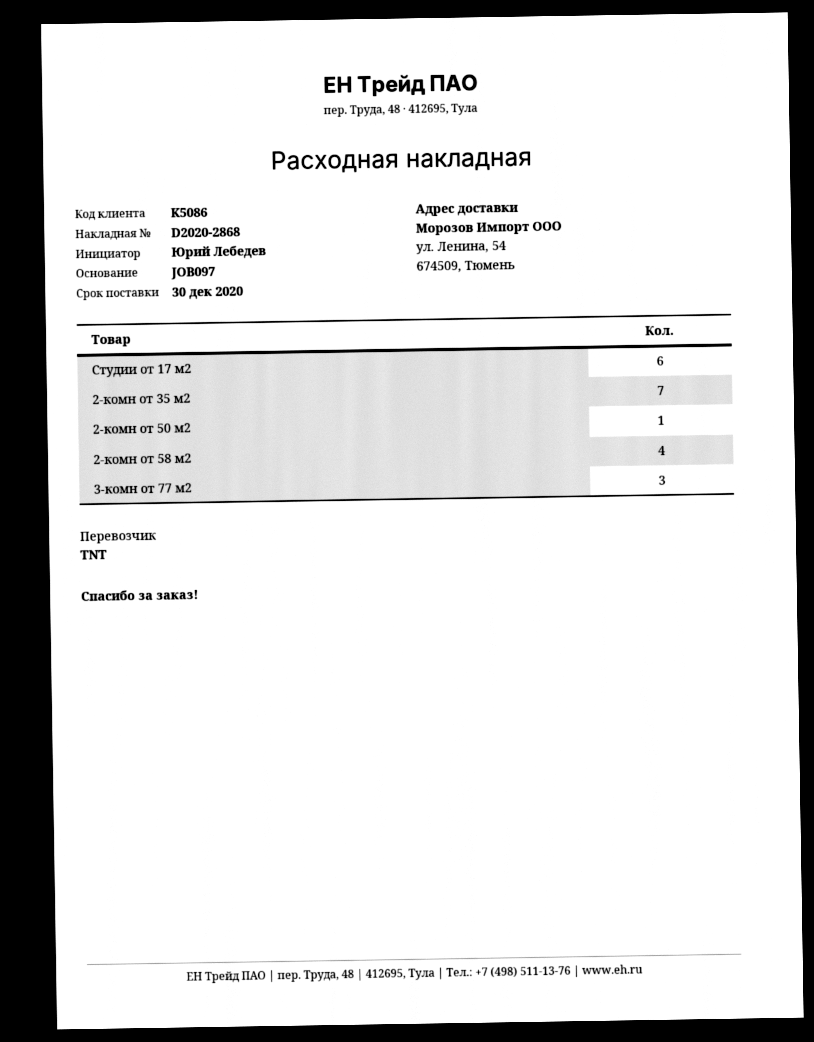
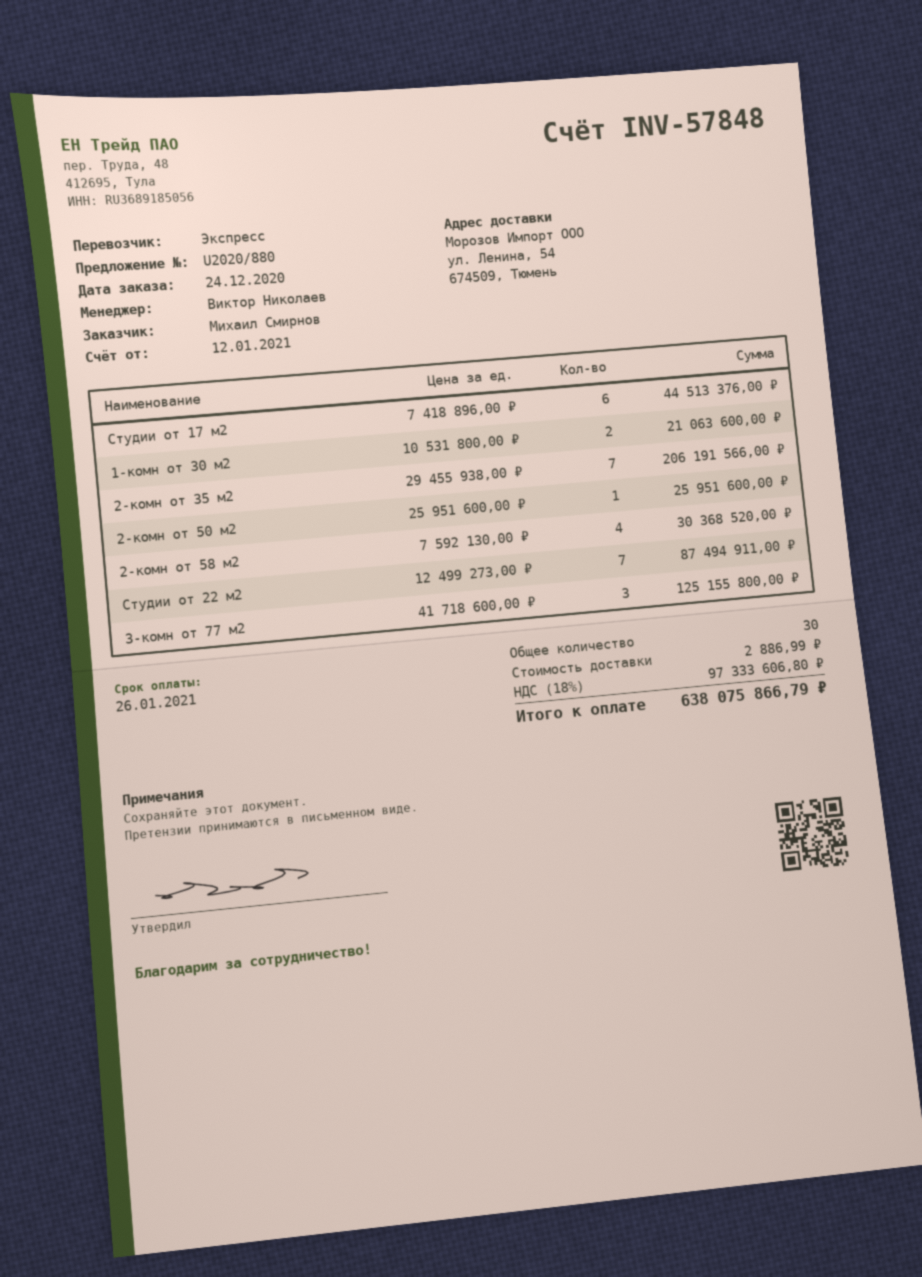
ordered by: Юрий Лебедев -> Михаил Смирнов
shipping method: TNT -> express
1-комн от 30 м2: none -> 2
Студии от 22 м2: none -> 7

